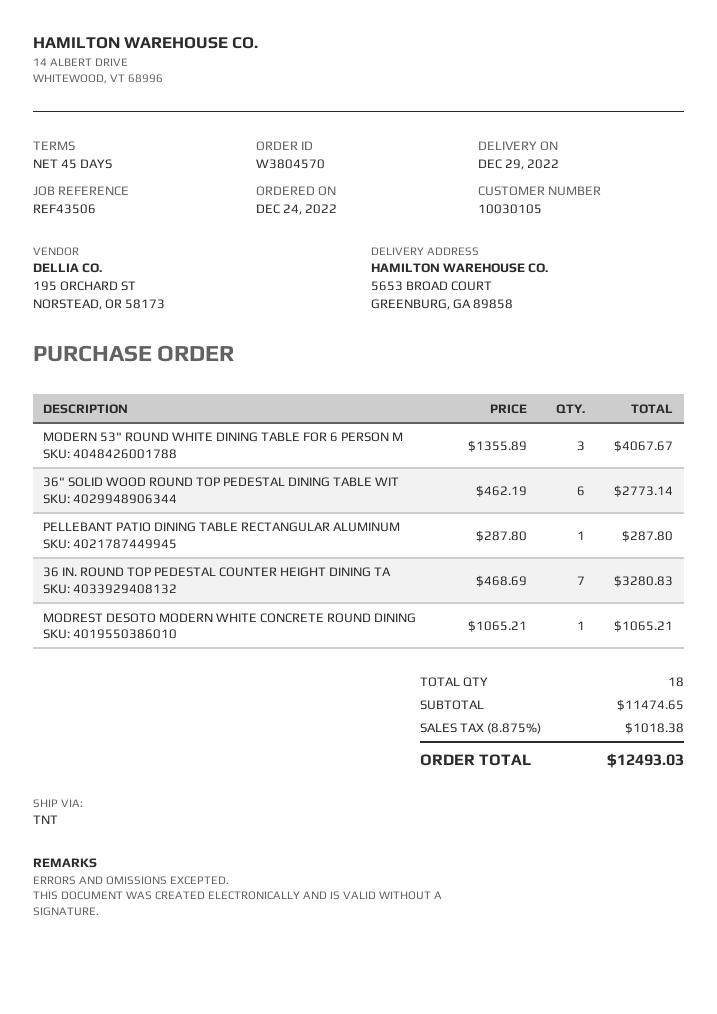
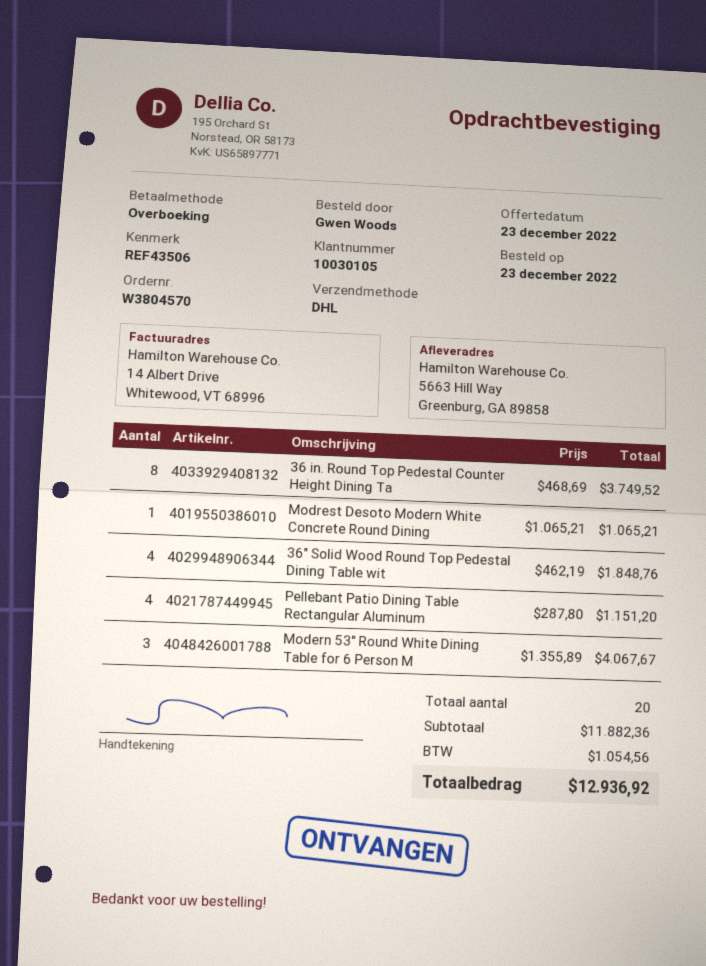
order date: 2022-12-24 -> 2022-12-23
shipping method: TNT -> DHL
ship to: 5653 BROAD COURT, GREENBURG, GA 89858 -> 5663 Hill Way, Greenburg, GA 89858
36" SOLID WOOD ROUND TOP PEDESTAL DINING TABLE WIT: 6 x 462.19 = 2773.14 -> 4 x 462.19 = 1848.76
PELLEBANT PATIO DINING TABLE RECTANGULAR ALUMINUM: 1 x 287.80 = 287.80 -> 4 x 287.80 = 1151.20
36 IN. ROUND TOP PEDESTAL COUNTER HEIGHT DINING TA: 7 x 468.69 = 3280.83 -> 8 x 468.69 = 3749.52
total quantity: 18 -> 20
subtotal: 11474.65 -> 11882.36
tax: 1018.38 -> 1054.56
total: 12493.03 -> 12936.92

